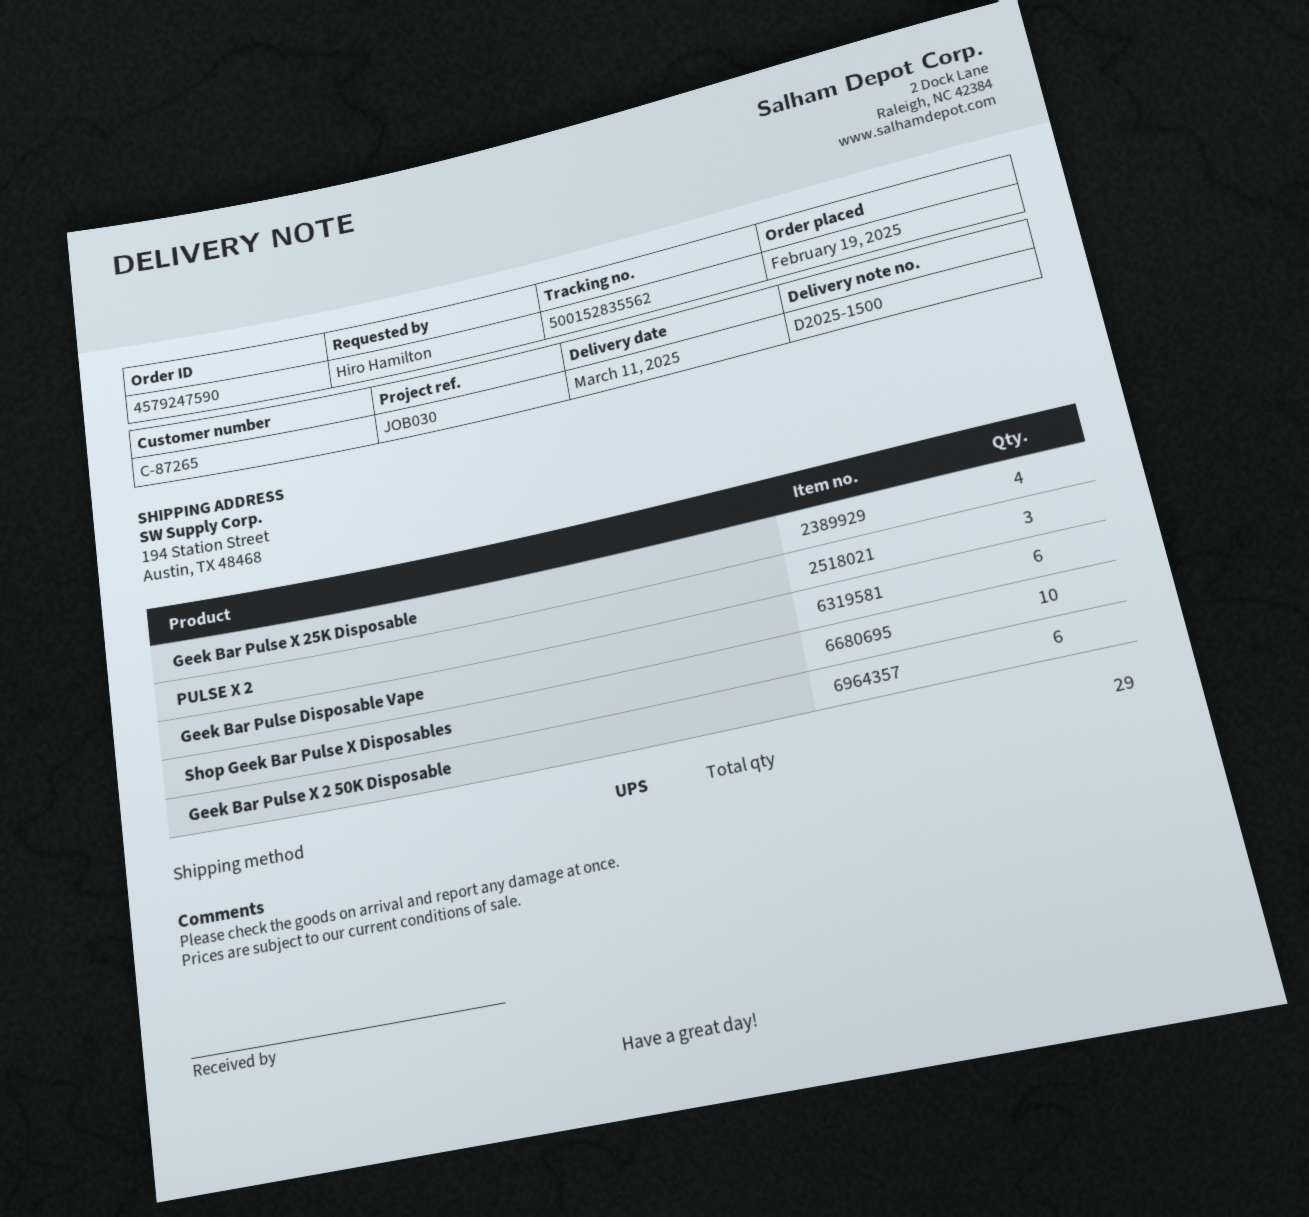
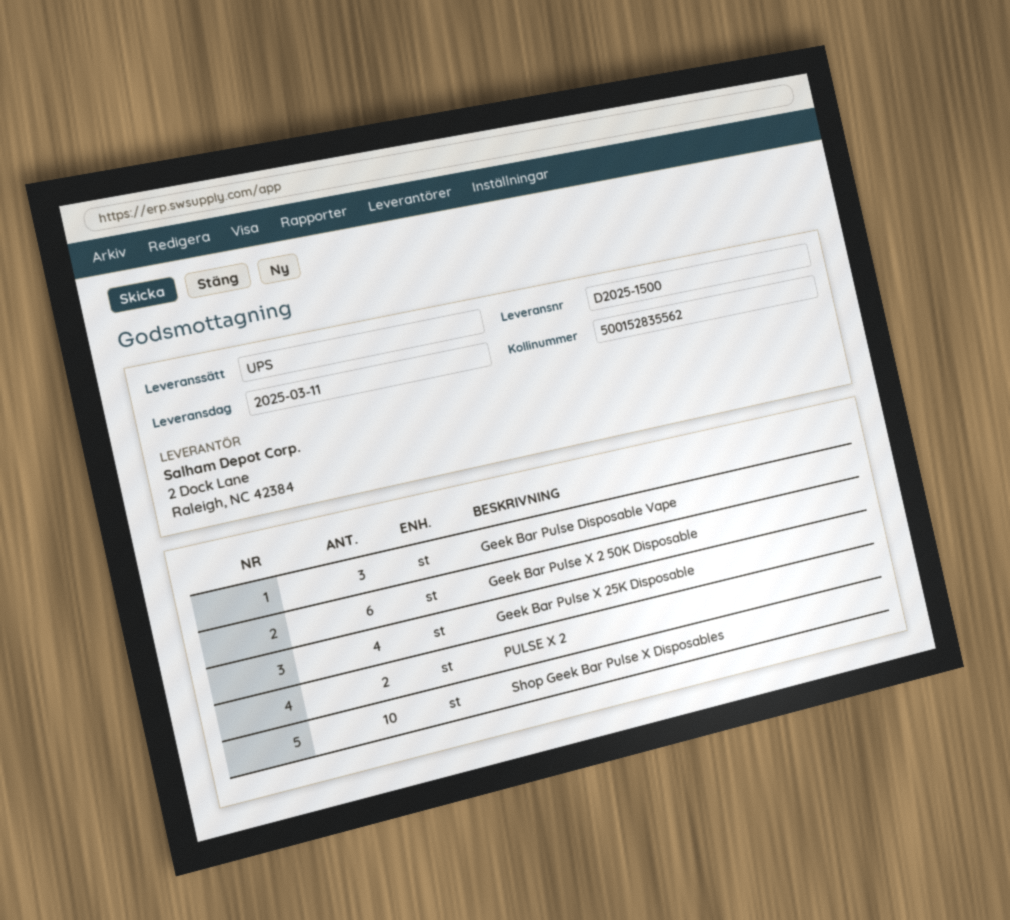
PULSE X 2: 3 -> 2
Geek Bar Pulse Disposable Vape: 6 -> 3

